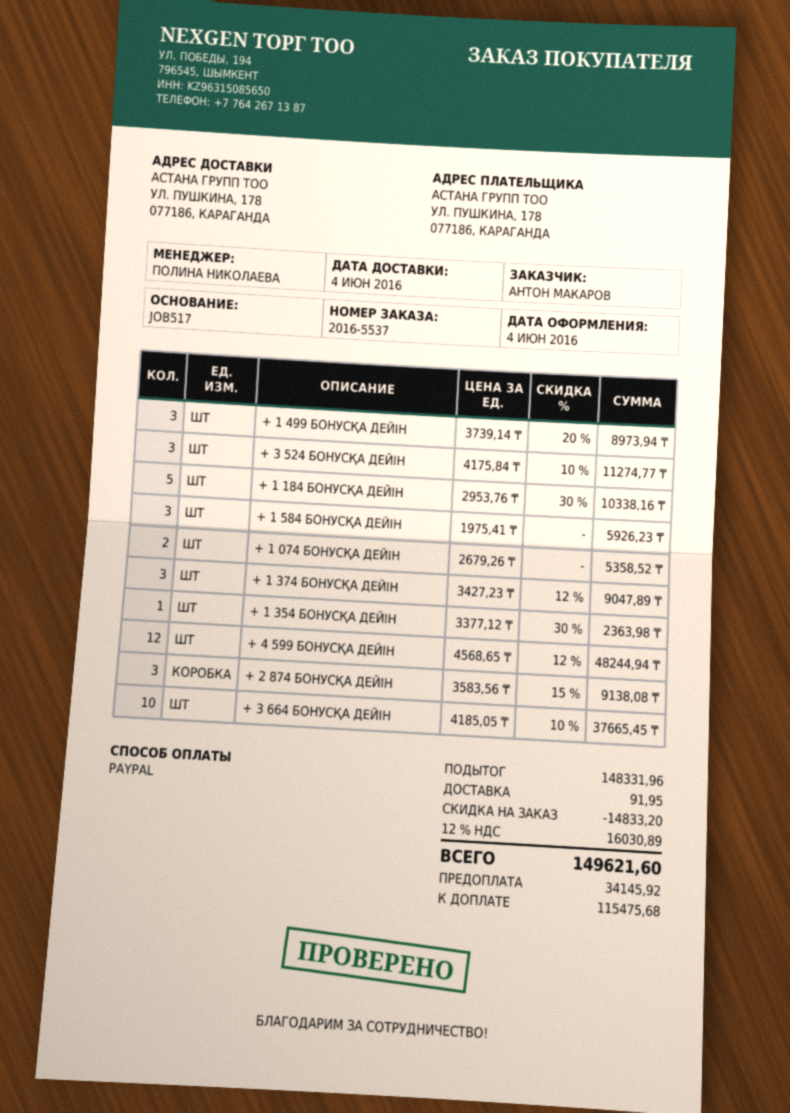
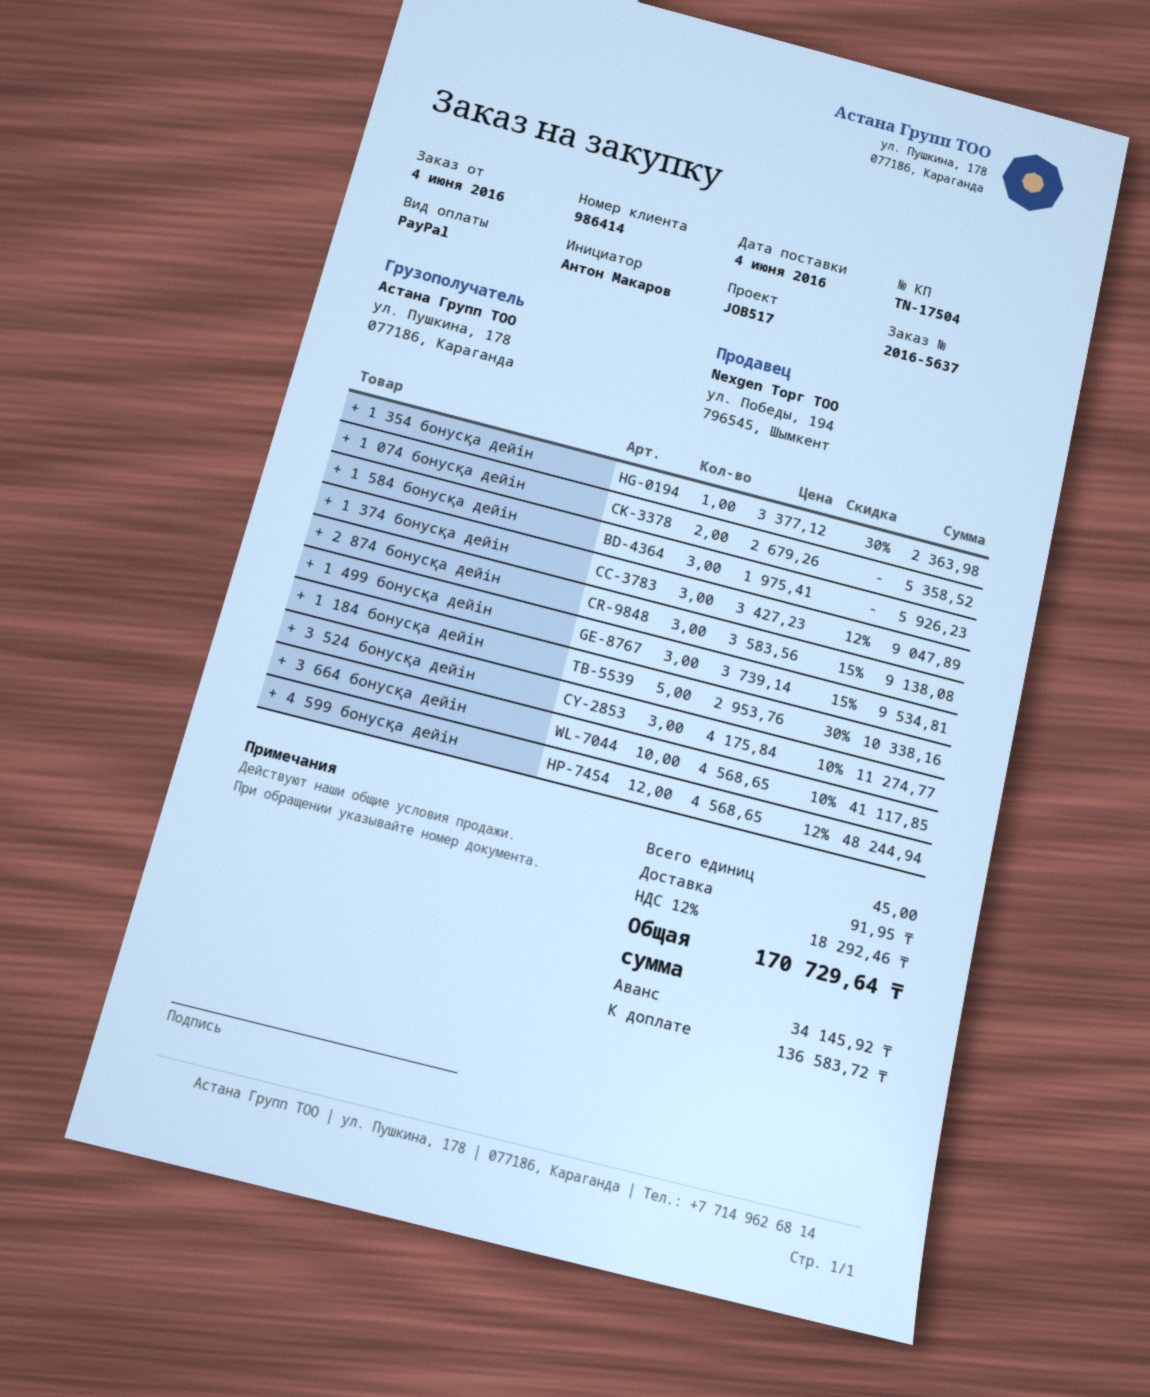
order number: 2016-5537 -> 2016-5637
+ 1 499 БОНУСҚА ДЕЙІН: 3 x 3739.14 - 20% = 8973.94 -> 3 x 3739.14 - 15% = 9534.81
+ 3 664 БОНУСҚА ДЕЙІН: 10 x 4185.05 - 10% = 37665.45 -> 10 x 4568.65 - 10% = 41117.85
discount: 14833.20 -> none
tax: 12% = 16030.89 -> 12% = 18292.46
total: 149621.60 -> 170729.64
balance: 115475.68 -> 136583.72

